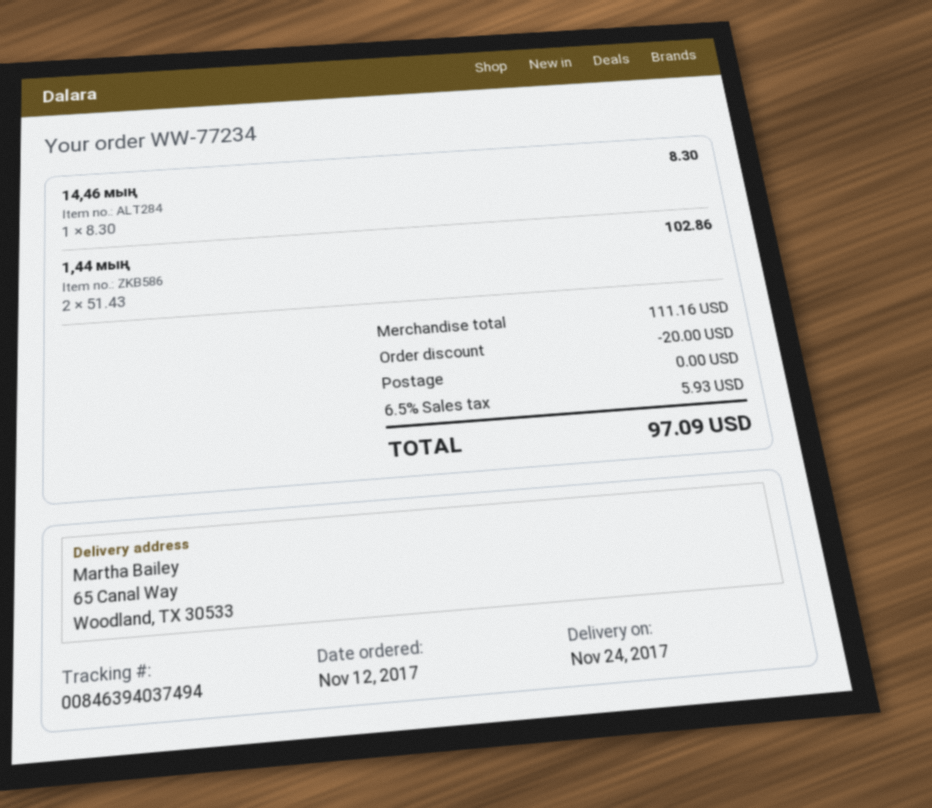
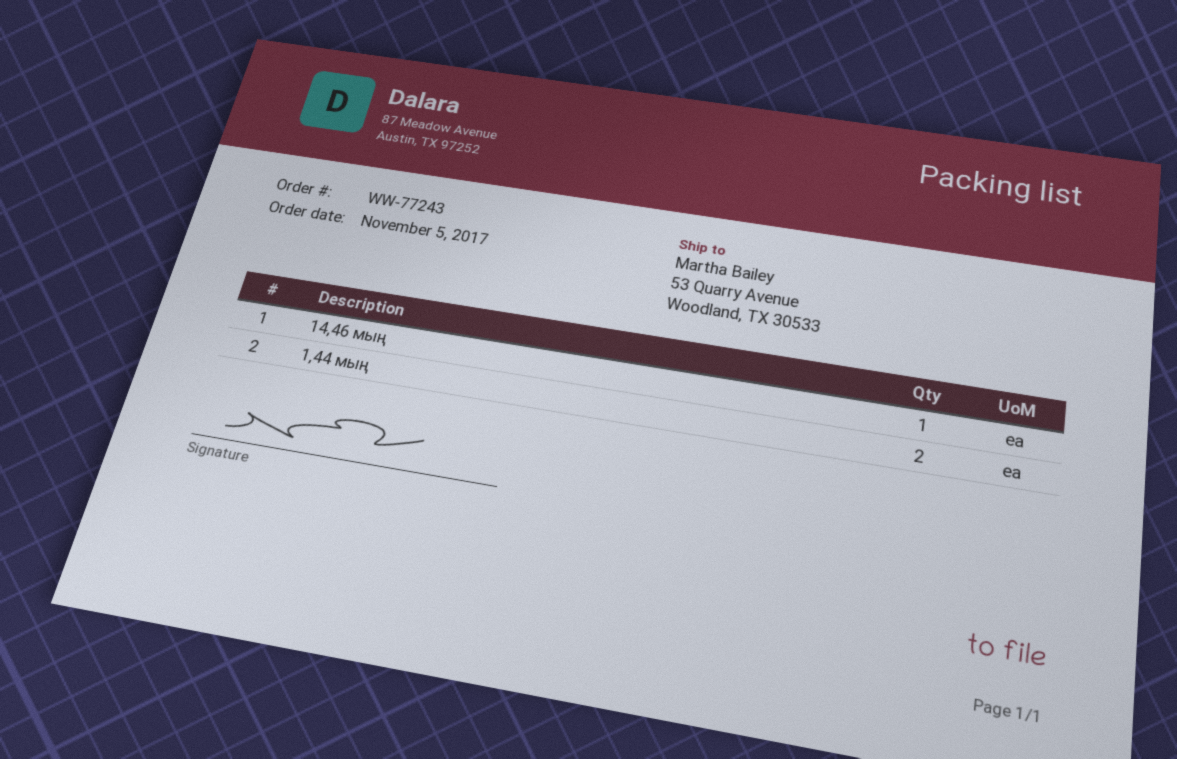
order number: WW-77234 -> WW-77243
order date: 2017-11-12 -> 2017-11-05
ship to: 65 Canal Way, Woodland, TX 30533 -> 53 Quarry Avenue, Woodland, TX 30533

